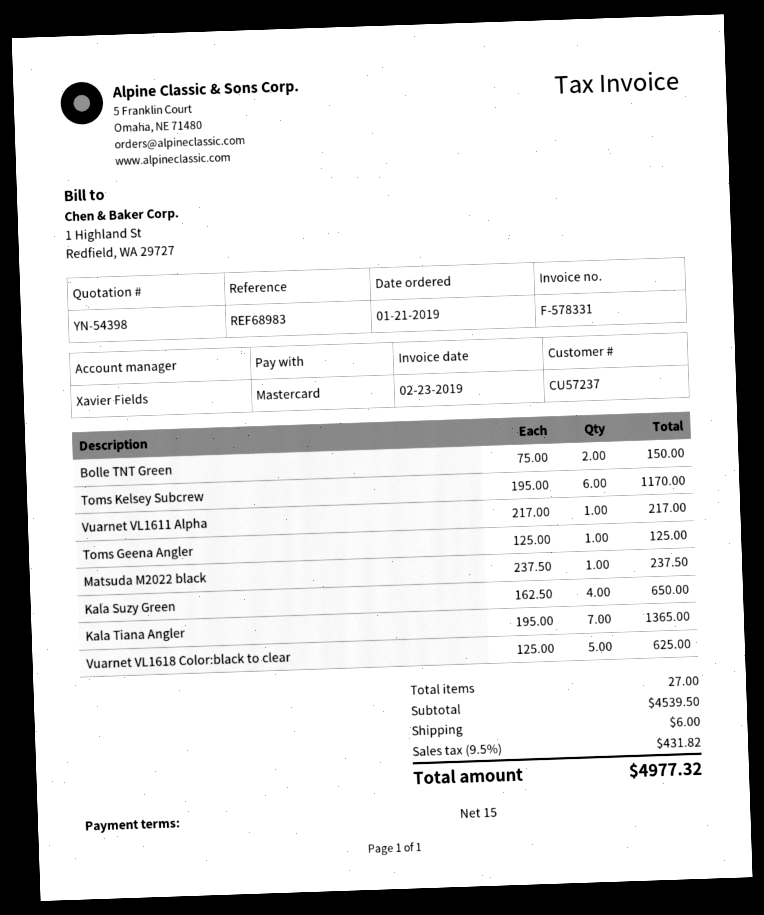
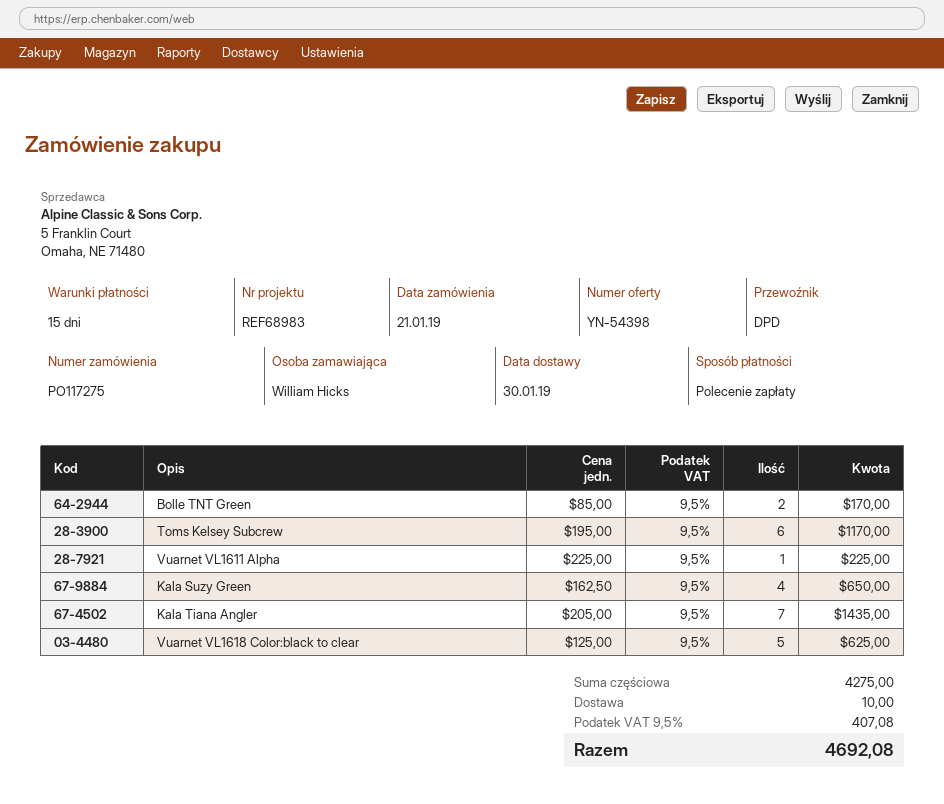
payment method: Mastercard -> direct debit
Bolle TNT Green: 2 x 75.00 = 150.00 -> 2 x 85.00 = 170.00
Vuarnet VL1611 Alpha: 1 x 217.00 = 217.00 -> 1 x 225.00 = 225.00
Toms Geena Angler: 1 x 125.00 = 125.00 -> none
Matsuda M2022 black: 1 x 237.50 = 237.50 -> none
Kala Tiana Angler: 7 x 195.00 = 1365.00 -> 7 x 205.00 = 1435.00
subtotal: 4539.50 -> 4275.00
shipping: 6.00 -> 10.00
tax: 9.5% = 431.82 -> 9.5% = 407.08
total: 4977.32 -> 4692.08

